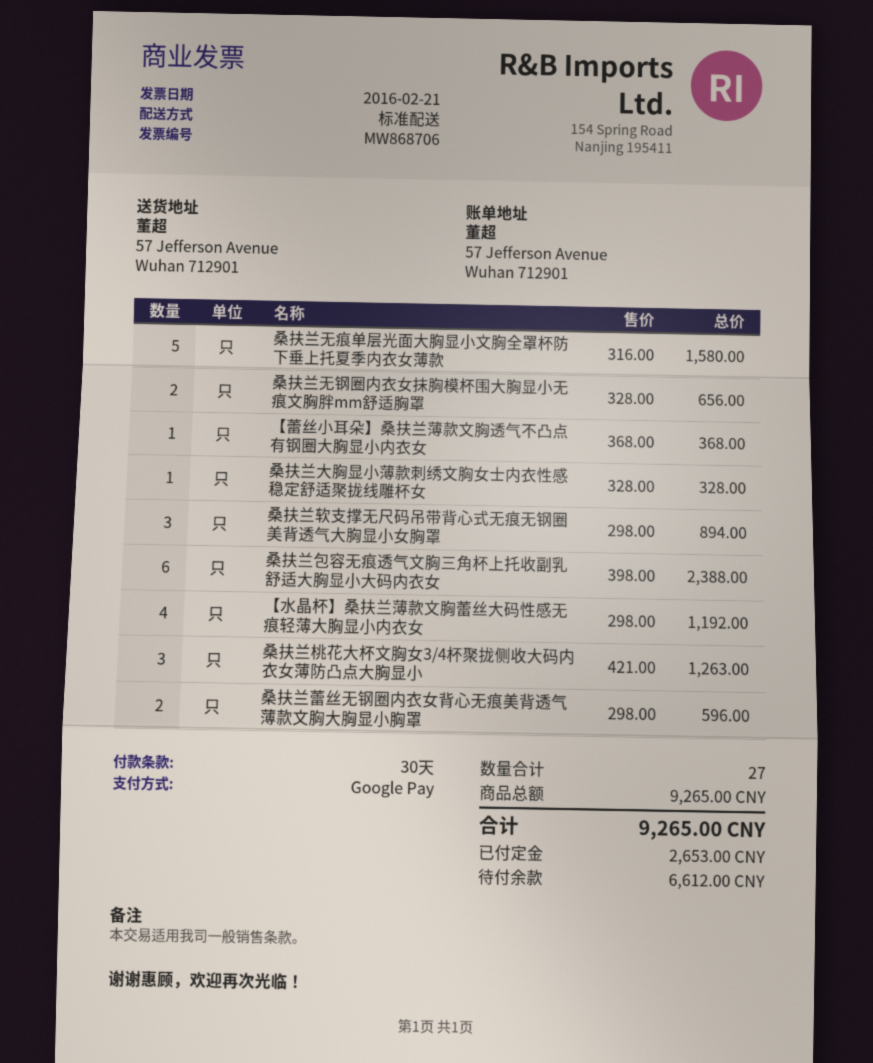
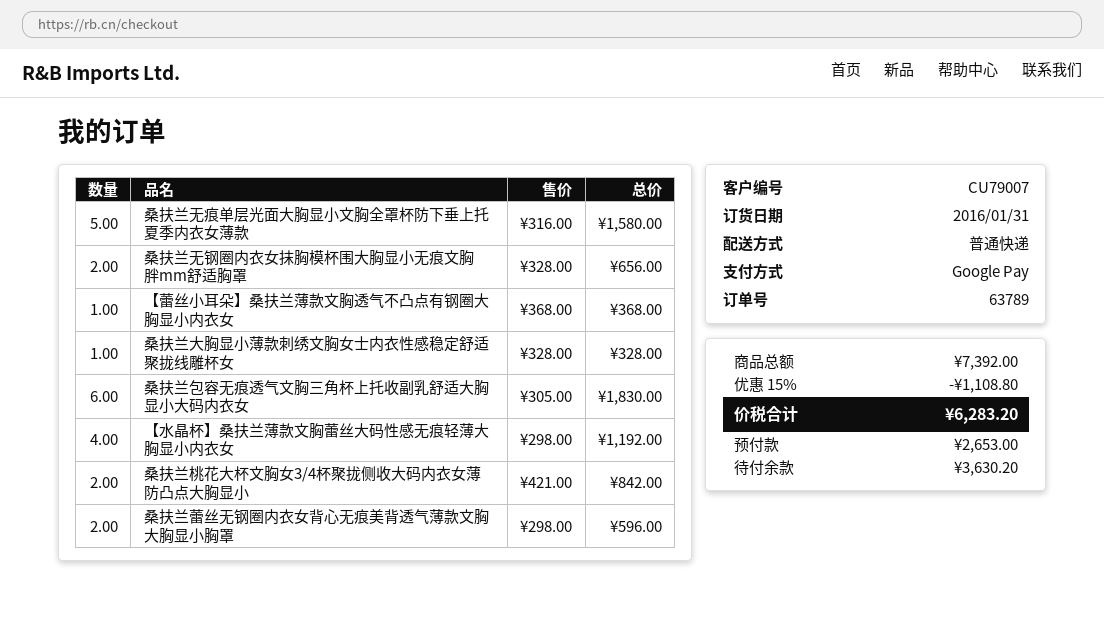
桑扶兰软支撑无尺码吊带背心式无痕无钢圈美背透气大胸显小女胸罩: 3 x 298.00 = 894.00 -> none
桑扶兰包容无痕透气文胸三角杯上托收副乳舒适大胸显小大码内衣女: 6 x 398.00 = 2388.00 -> 6 x 305.00 = 1830.00
桑扶兰桃花大杯文胸女3/4杯聚拢侧收大码内衣女薄防凸点大胸显小: 3 x 421.00 = 1263.00 -> 2 x 421.00 = 842.00
subtotal: 9265.00 -> 7392.00
discount: none -> 15% = 1108.80
total: 9265.00 -> 6283.20
balance: 6612.00 -> 3630.20

